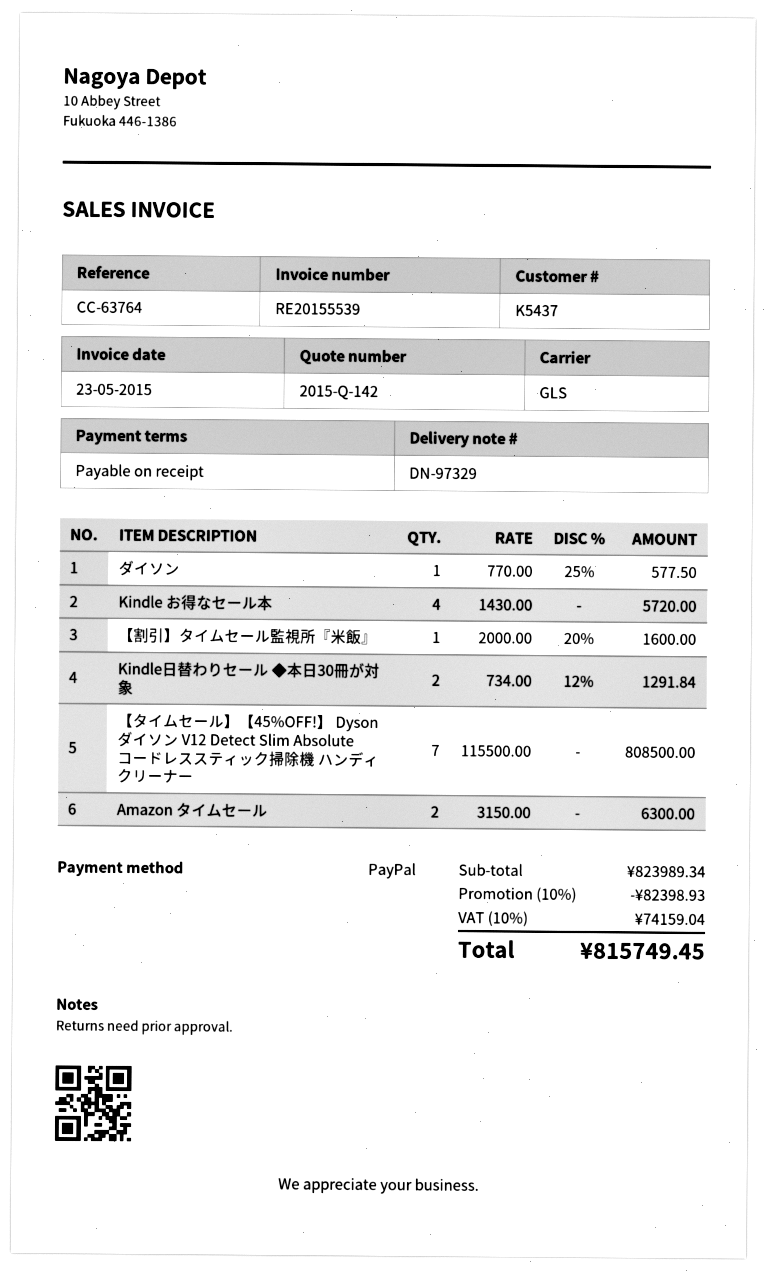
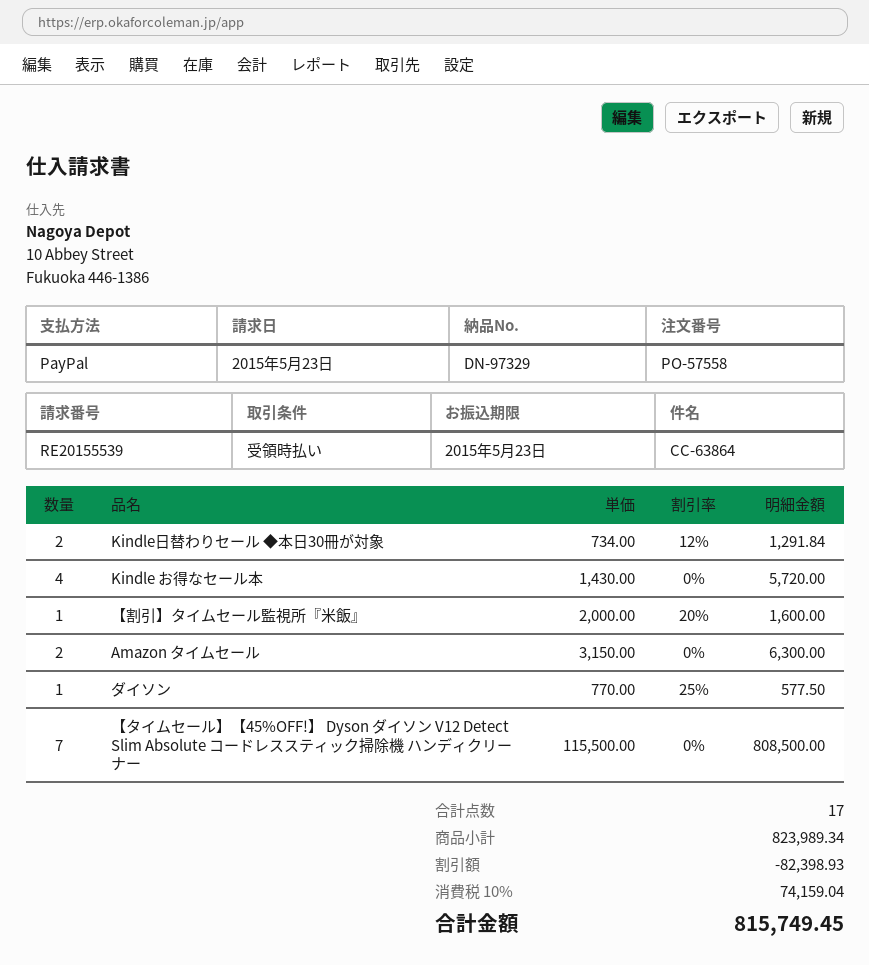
reference: CC-63764 -> CC-63864

